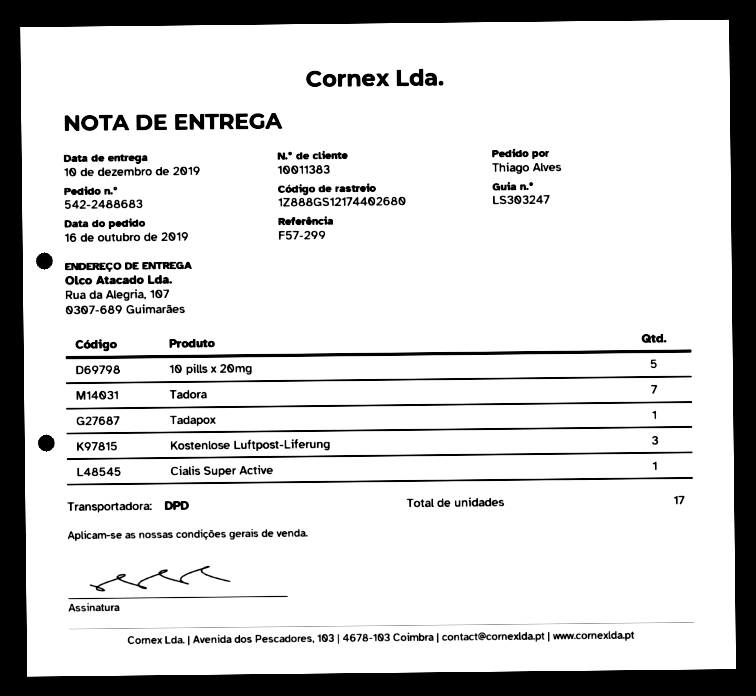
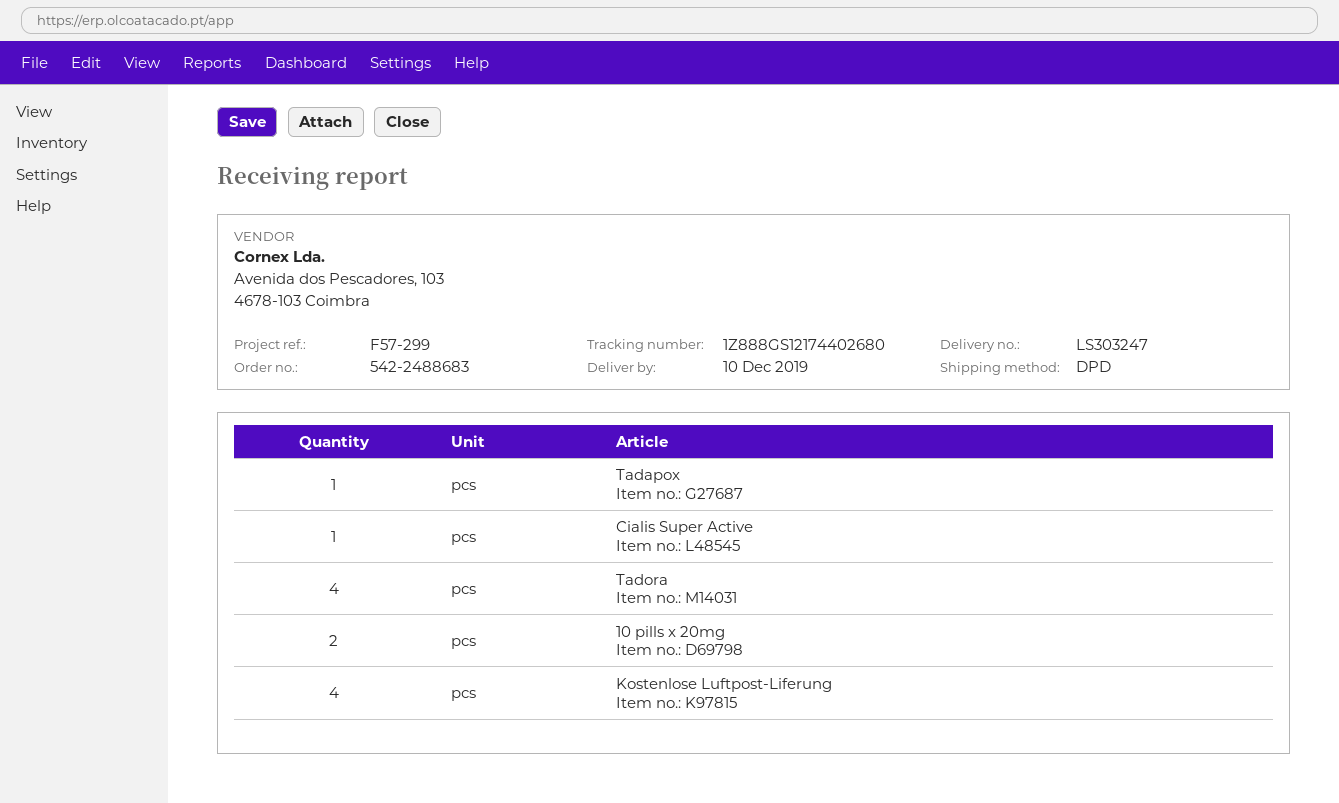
10 pills x 20mg: 5 -> 2
Tadora: 7 -> 4
Kostenlose Luftpost-Liferung: 3 -> 4

